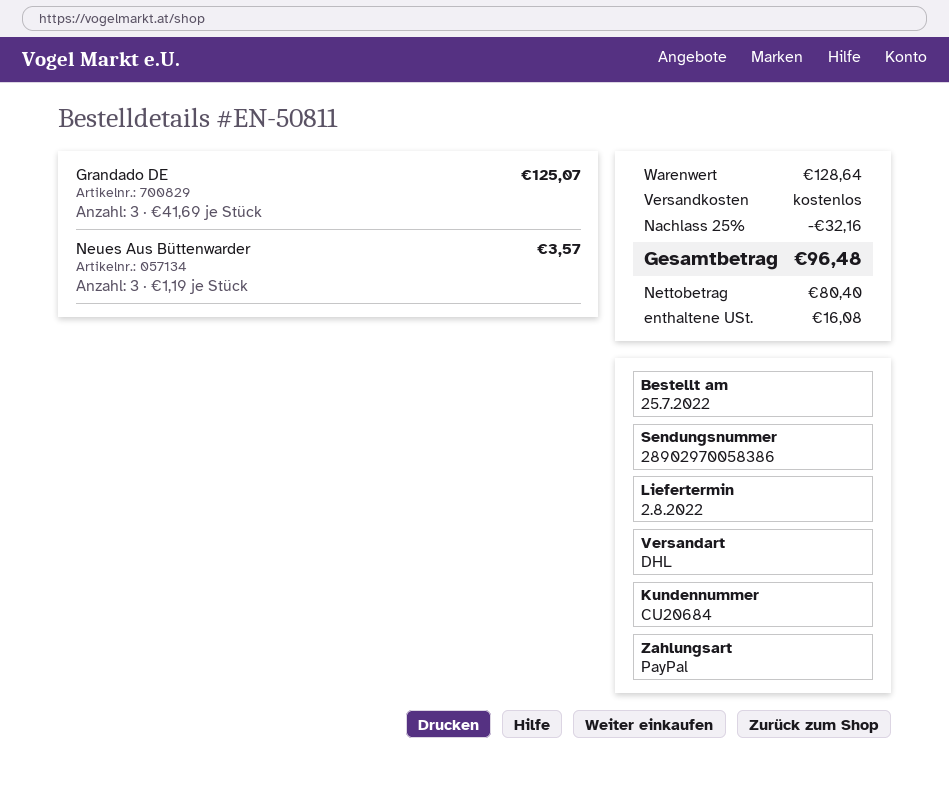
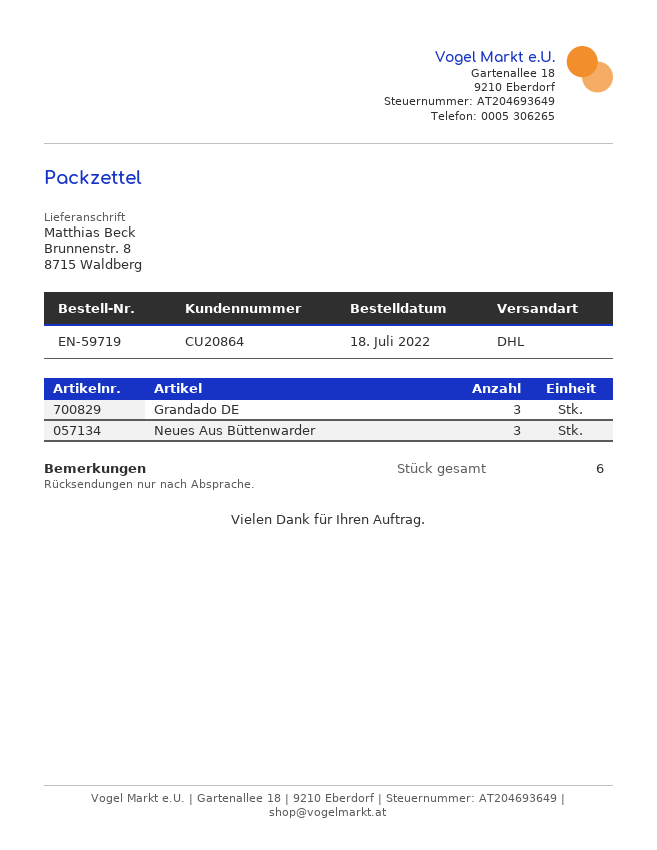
order number: EN-50811 -> EN-59719
order date: 2022-07-25 -> 2022-07-18
customer number: CU20684 -> CU20864

